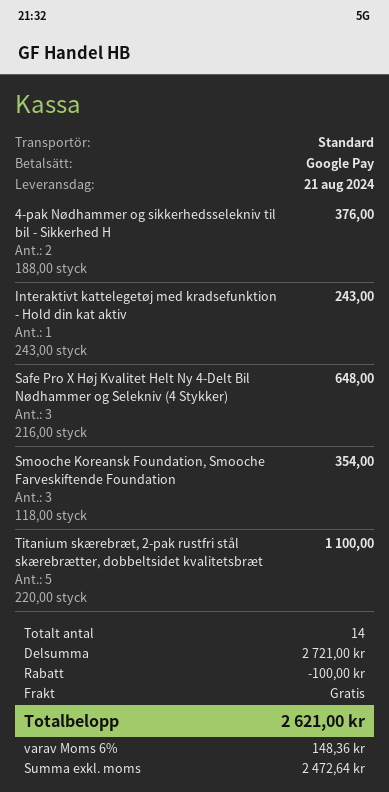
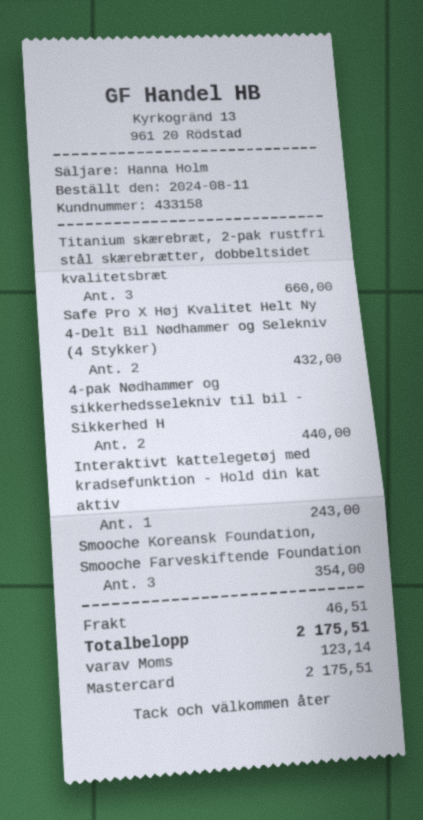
payment method: Google Pay -> Mastercard
4-pak Nødhammer og sikkerhedsselekniv til bil - Sikkerhed H: 2 for 376.00 -> 2 for 440.00
Safe Pro X Høj Kvalitet Helt Ny 4-Delt Bil Nødhammer og Selekniv (4 Stykker): 3 for 648.00 -> 2 for 432.00
Titanium skærebræt, 2-pak rustfri stål skærebrætter, dobbeltsidet kvalitetsbræt: 5 for 1100.00 -> 3 for 660.00
discount: 100.00 -> none
shipping: 0.00 -> 46.51
tax: 148.36 -> 123.14
total: 2621.00 -> 2175.51

